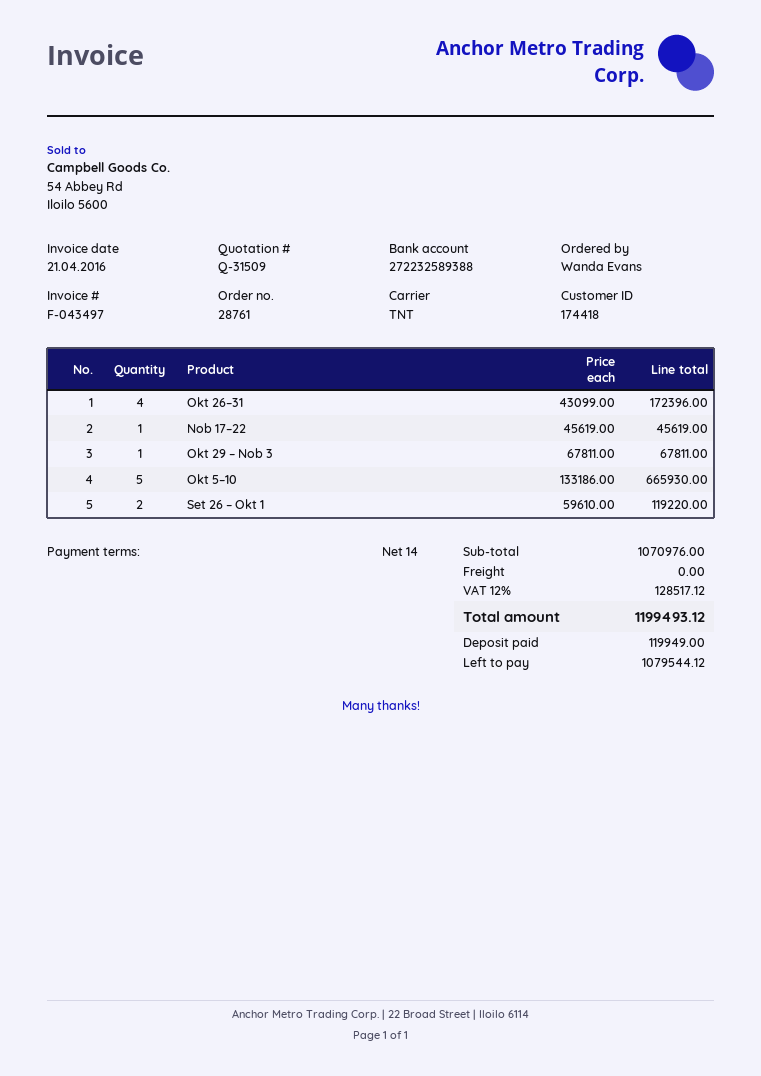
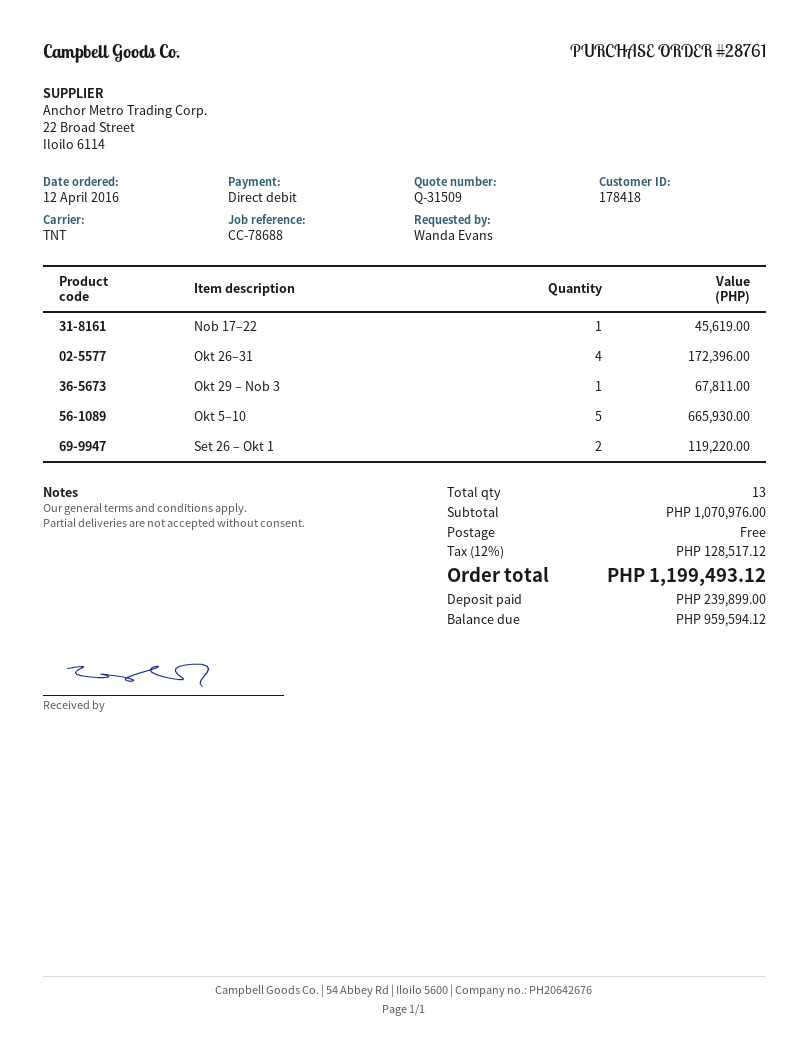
customer number: 174418 -> 178418
deposit: 119949.00 -> 239899.00
balance: 1079544.12 -> 959594.12

